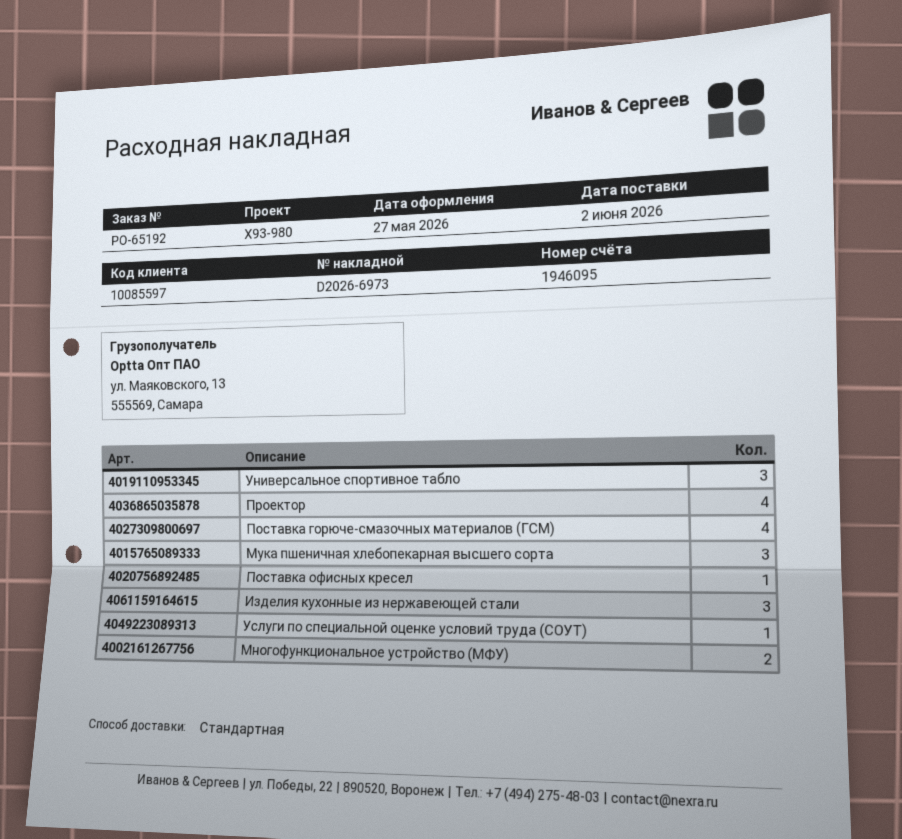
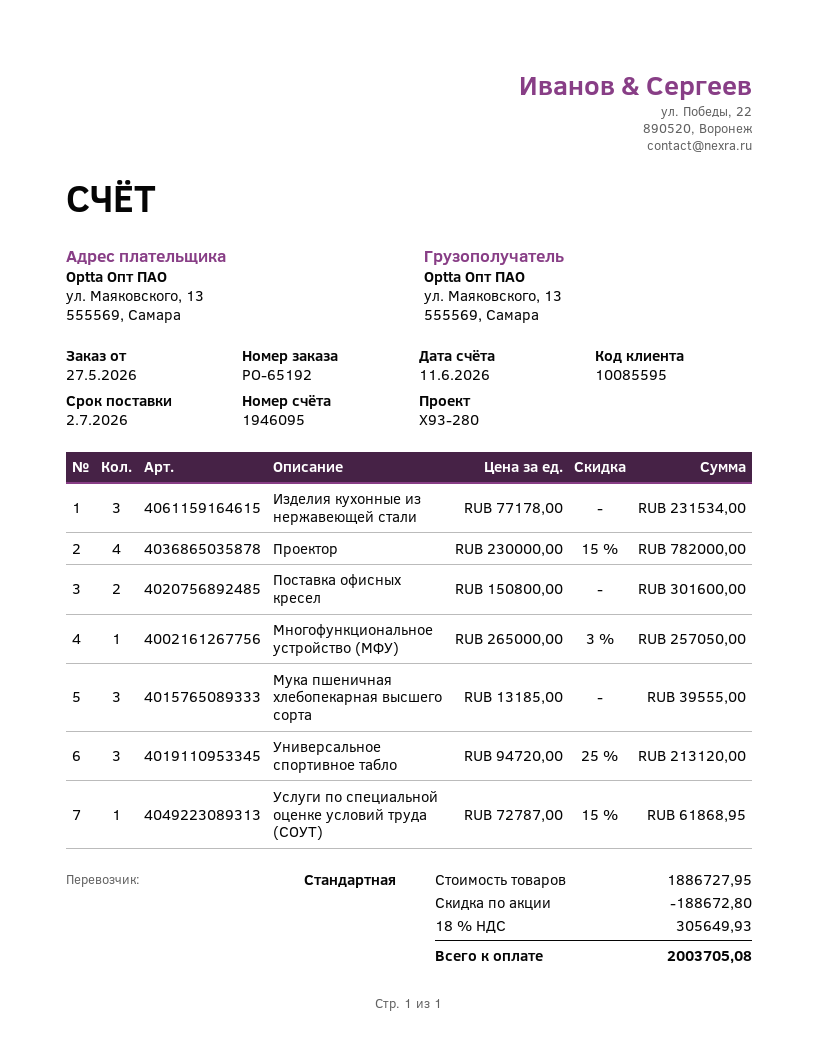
delivery date: 2026-06-02 -> 2026-07-02
customer number: 10085597 -> 10085595
reference: X93-980 -> X93-280
Поставка горюче-смазочных материалов (ГСМ): 4 -> none
Поставка офисных кресел: 1 -> 2
Многофункциональное устройство (МФУ): 2 -> 1

